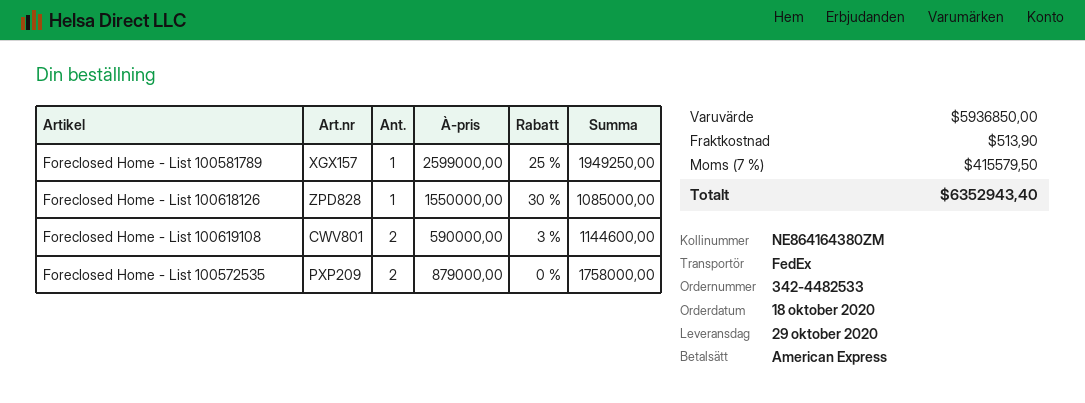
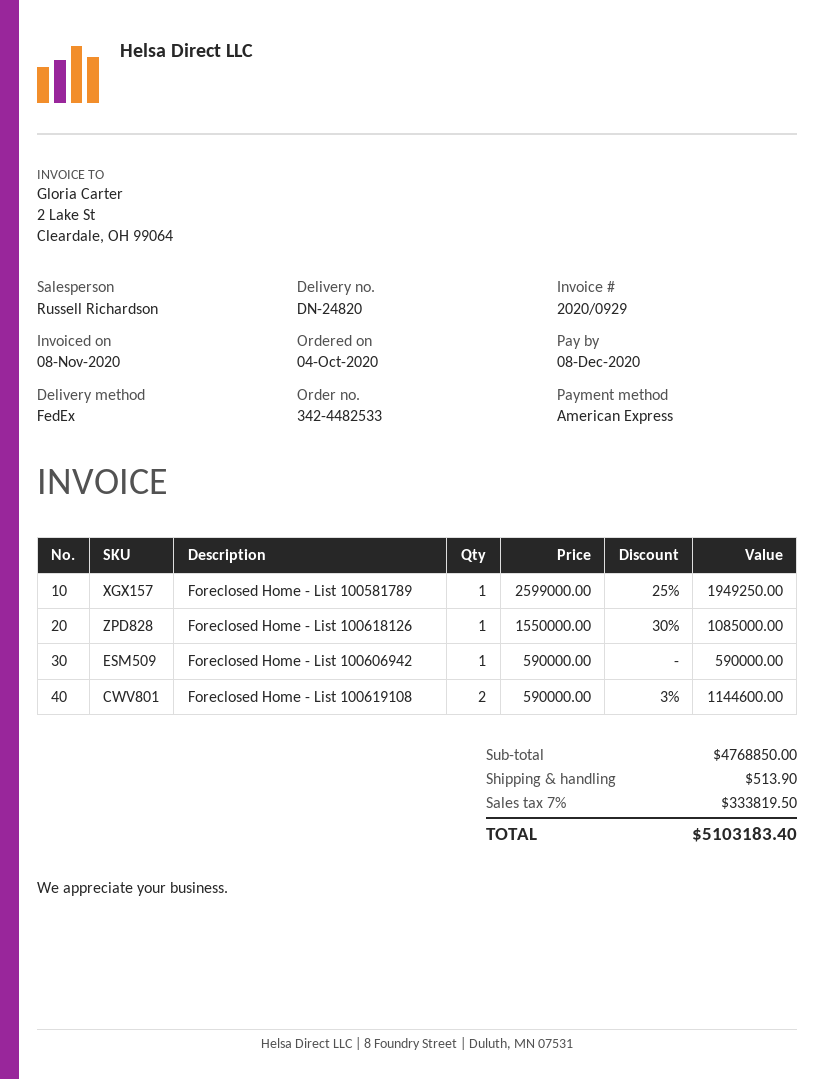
order date: 2020-10-18 -> 2020-10-04
Foreclosed Home - List 100572535: 2 x 879000.00 = 1758000.00 -> none
Foreclosed Home - List 100606942: none -> 1 x 590000.00 = 590000.00
subtotal: 5936850.00 -> 4768850.00
tax: 7% = 415579.50 -> 7% = 333819.50
total: 6352943.40 -> 5103183.40

